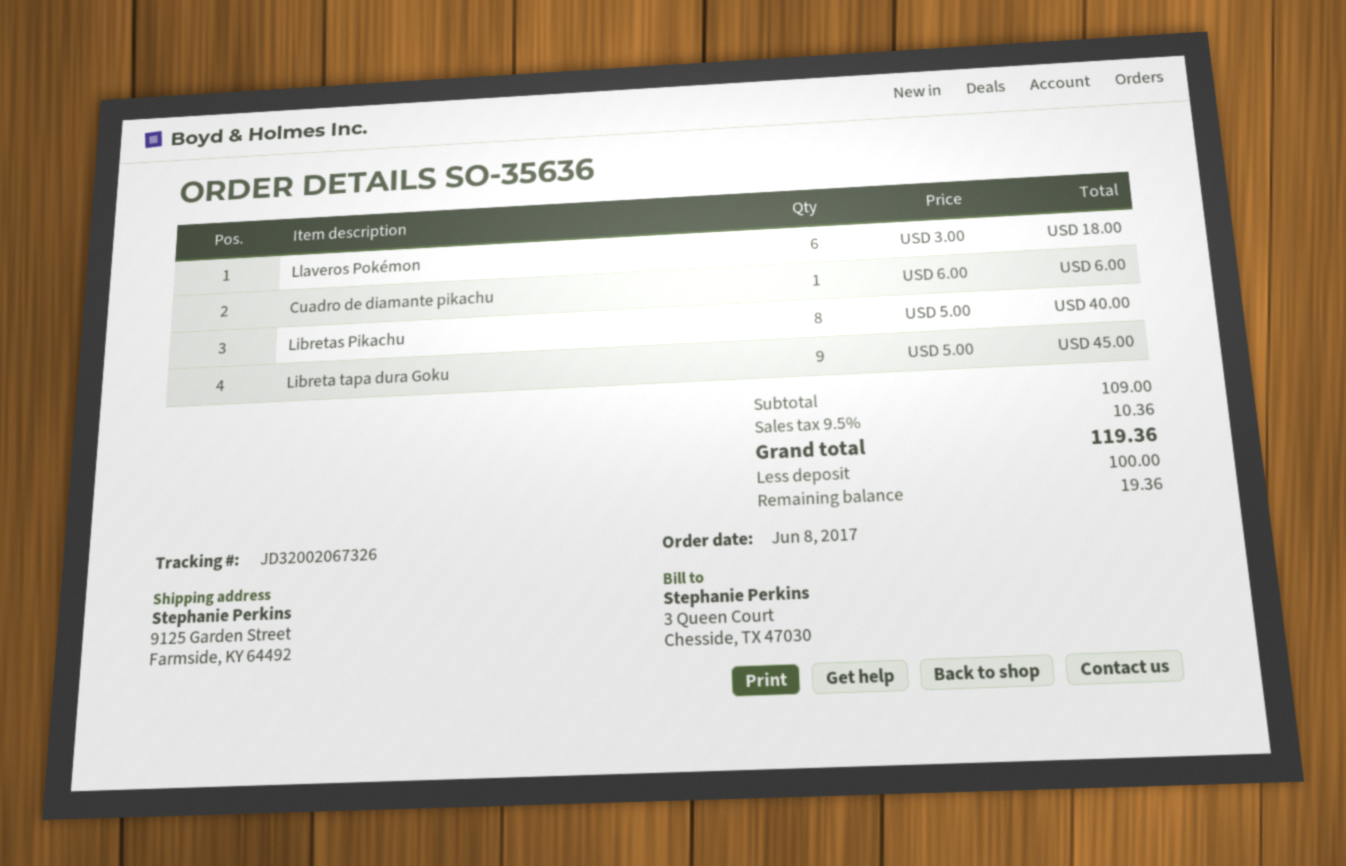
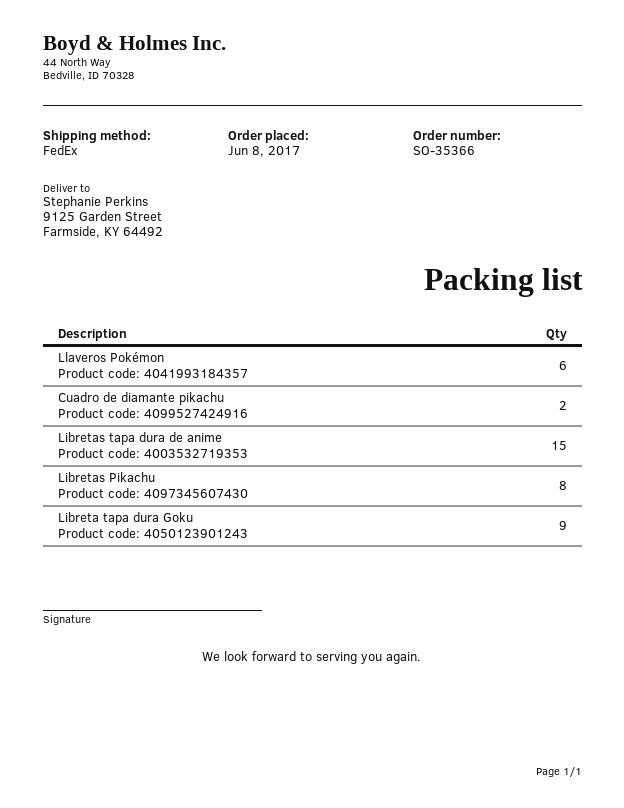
order number: SO-35636 -> SO-35366
Cuadro de diamante pikachu: 1 -> 2
Libretas tapa dura de anime: none -> 15

